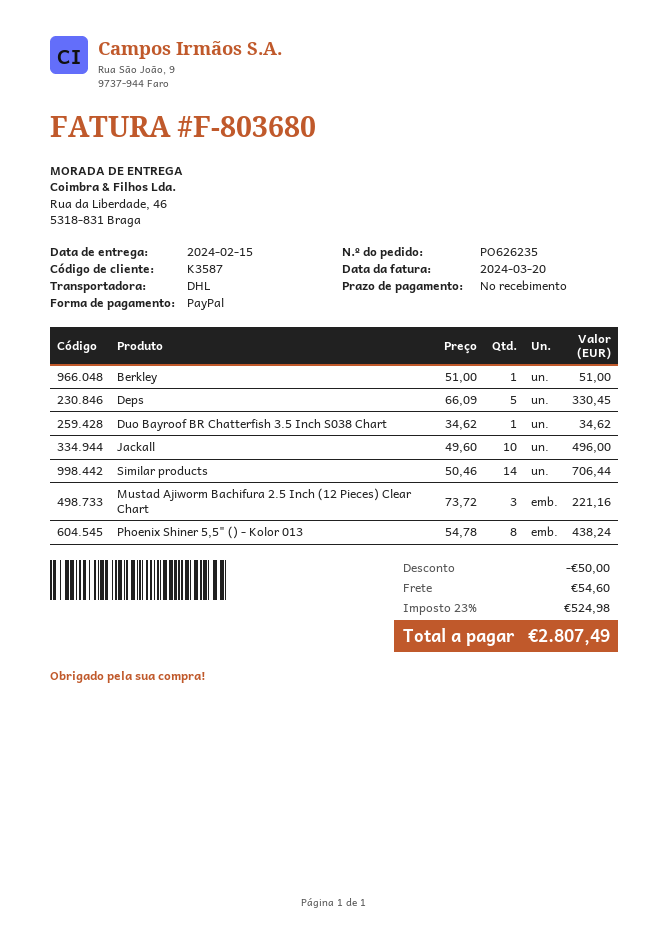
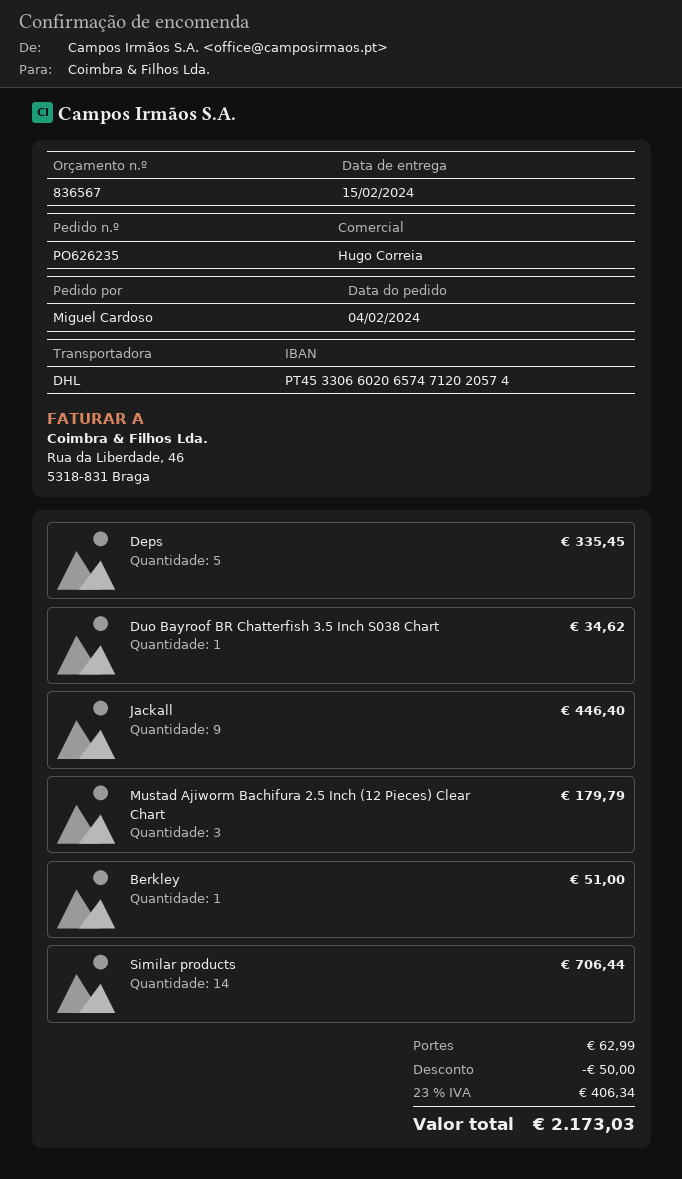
Deps: 5 for 330.45 -> 5 for 335.45
Jackall: 10 for 496.00 -> 9 for 446.40
Mustad Ajiworm Bachifura 2.5 Inch (12 Pieces) Clear Chart: 3 for 221.16 -> 3 for 179.79
Phoenix Shiner 5,5" () - Kolor 013: 8 for 438.24 -> none
shipping: 54.60 -> 62.99
tax: 23% = 524.98 -> 23% = 406.34
total: 2807.49 -> 2173.03

